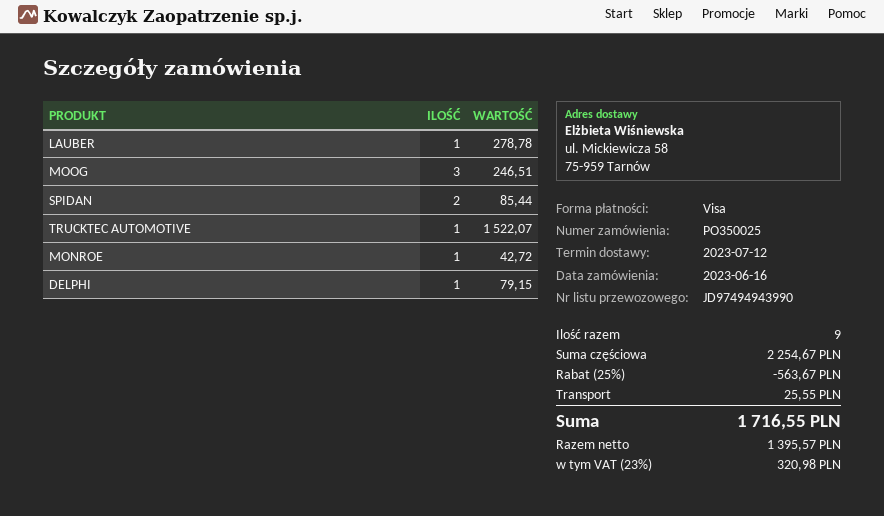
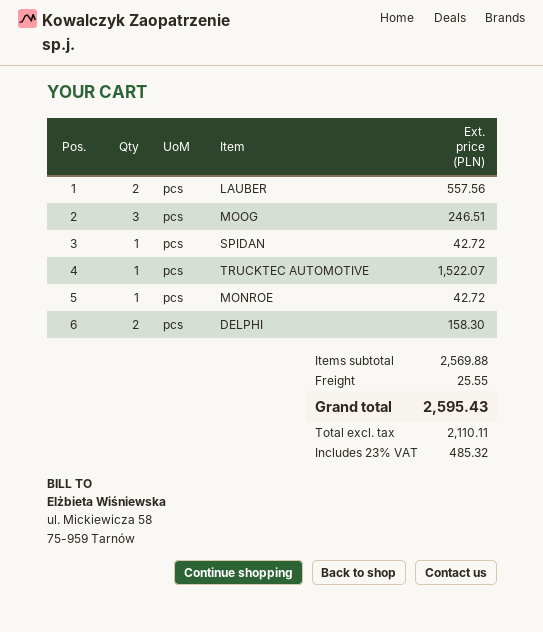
LAUBER: 1 for 278.78 -> 2 for 557.56
SPIDAN: 2 for 85.44 -> 1 for 42.72
DELPHI: 1 for 79.15 -> 2 for 158.30
subtotal: 2254.67 -> 2569.88
discount: 25% = 563.67 -> none
net: 1395.57 -> 2110.11
tax: 23% = 320.98 -> 23% = 485.32
total: 1716.55 -> 2595.43

